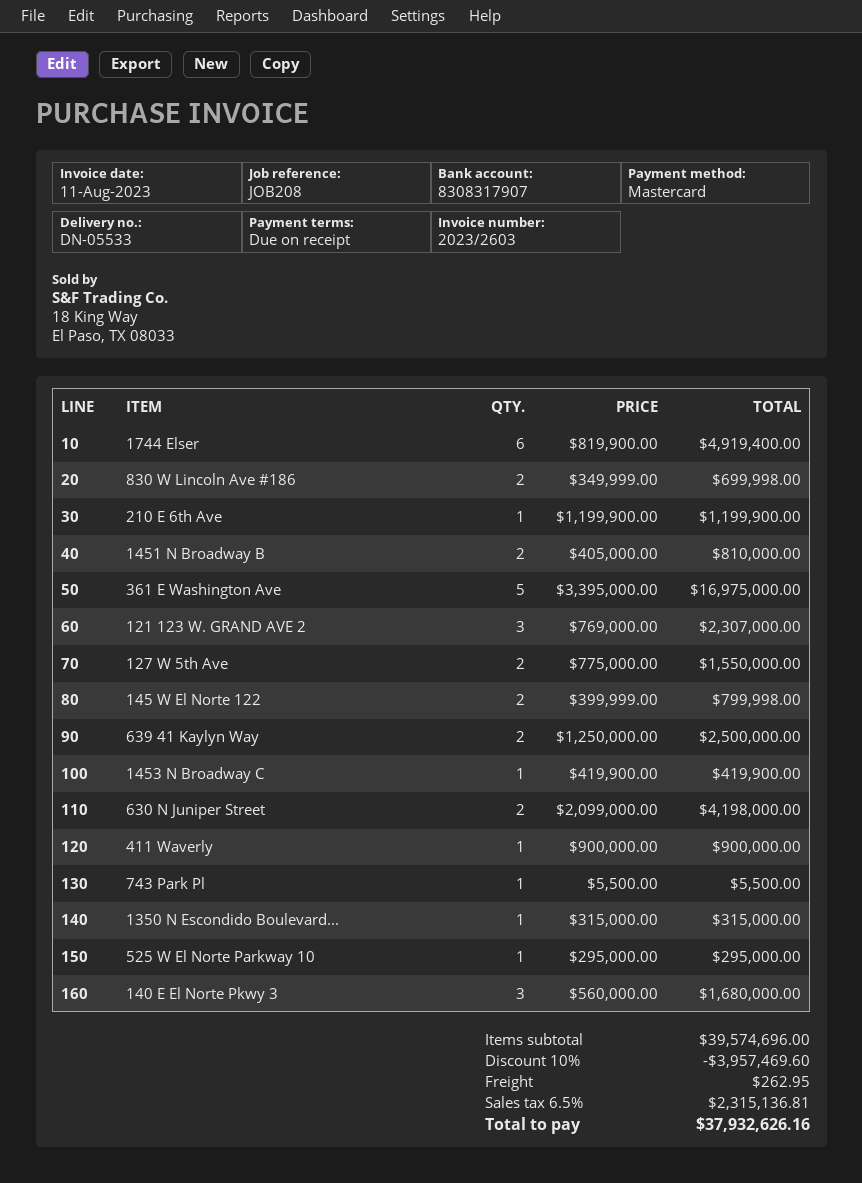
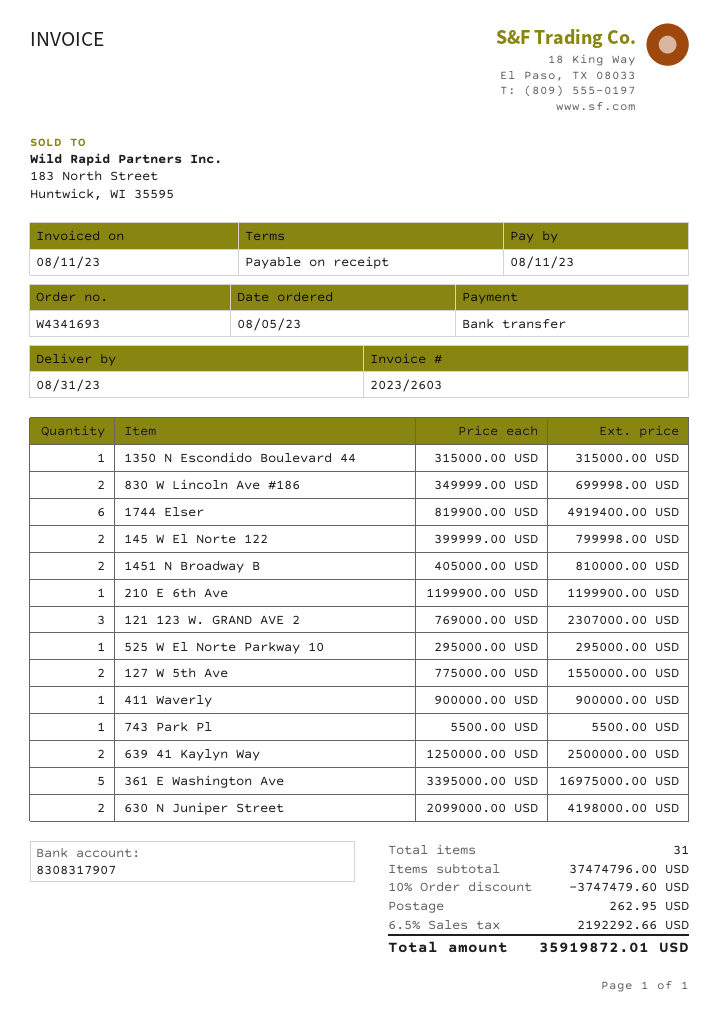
payment method: Mastercard -> bank transfer
1453 N Broadway C: 1 x 419900.00 = 419900.00 -> none
140 E El Norte Pkwy 3: 3 x 560000.00 = 1680000.00 -> none
subtotal: 39574696.00 -> 37474796.00
discount: 10% = 3957469.60 -> 10% = 3747479.60
tax: 6.5% = 2315136.81 -> 6.5% = 2192292.66
total: 37932626.16 -> 35919872.01

